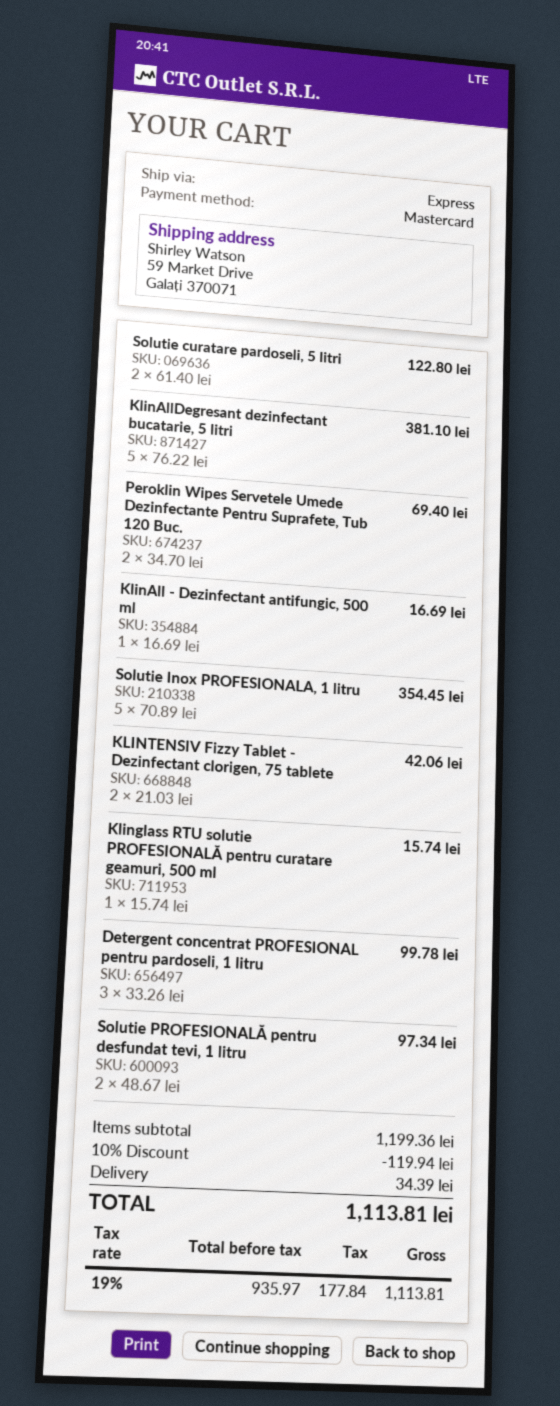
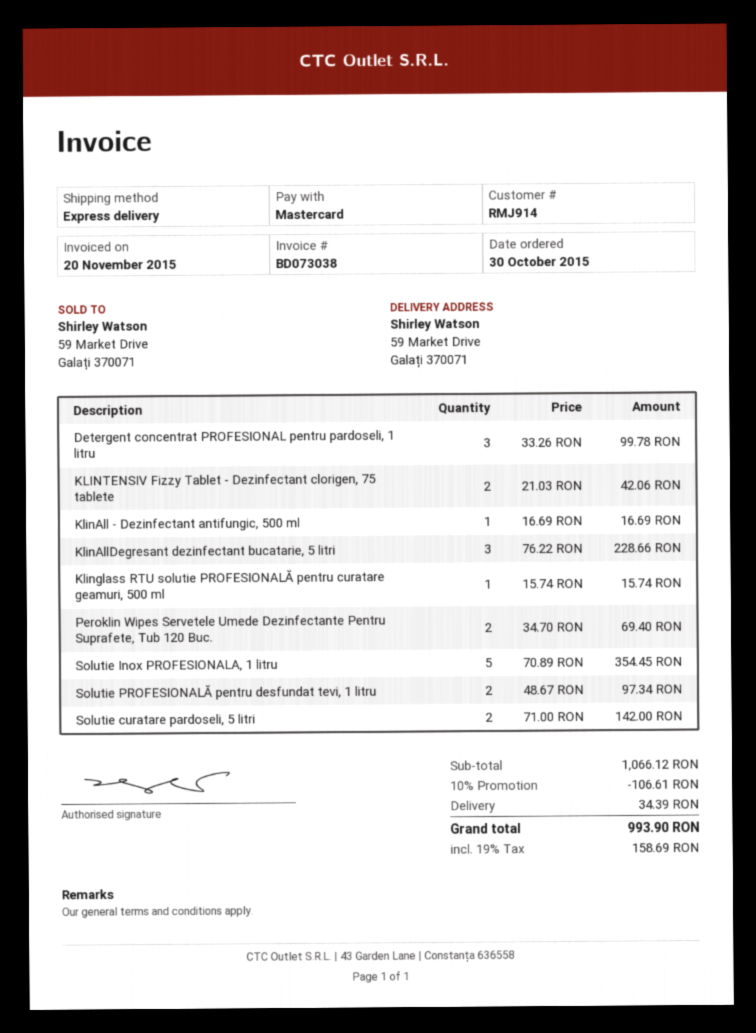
Solutie curatare pardoseli, 5 litri: 2 x 61.40 = 122.80 -> 2 x 71.00 = 142.00
KlinAllDegresant dezinfectant bucatarie, 5 litri: 5 x 76.22 = 381.10 -> 3 x 76.22 = 228.66
subtotal: 1199.36 -> 1066.12
discount: 10% = 119.94 -> 10% = 106.61
tax: 19% = 177.84 -> 19% = 158.69
total: 1113.81 -> 993.90

